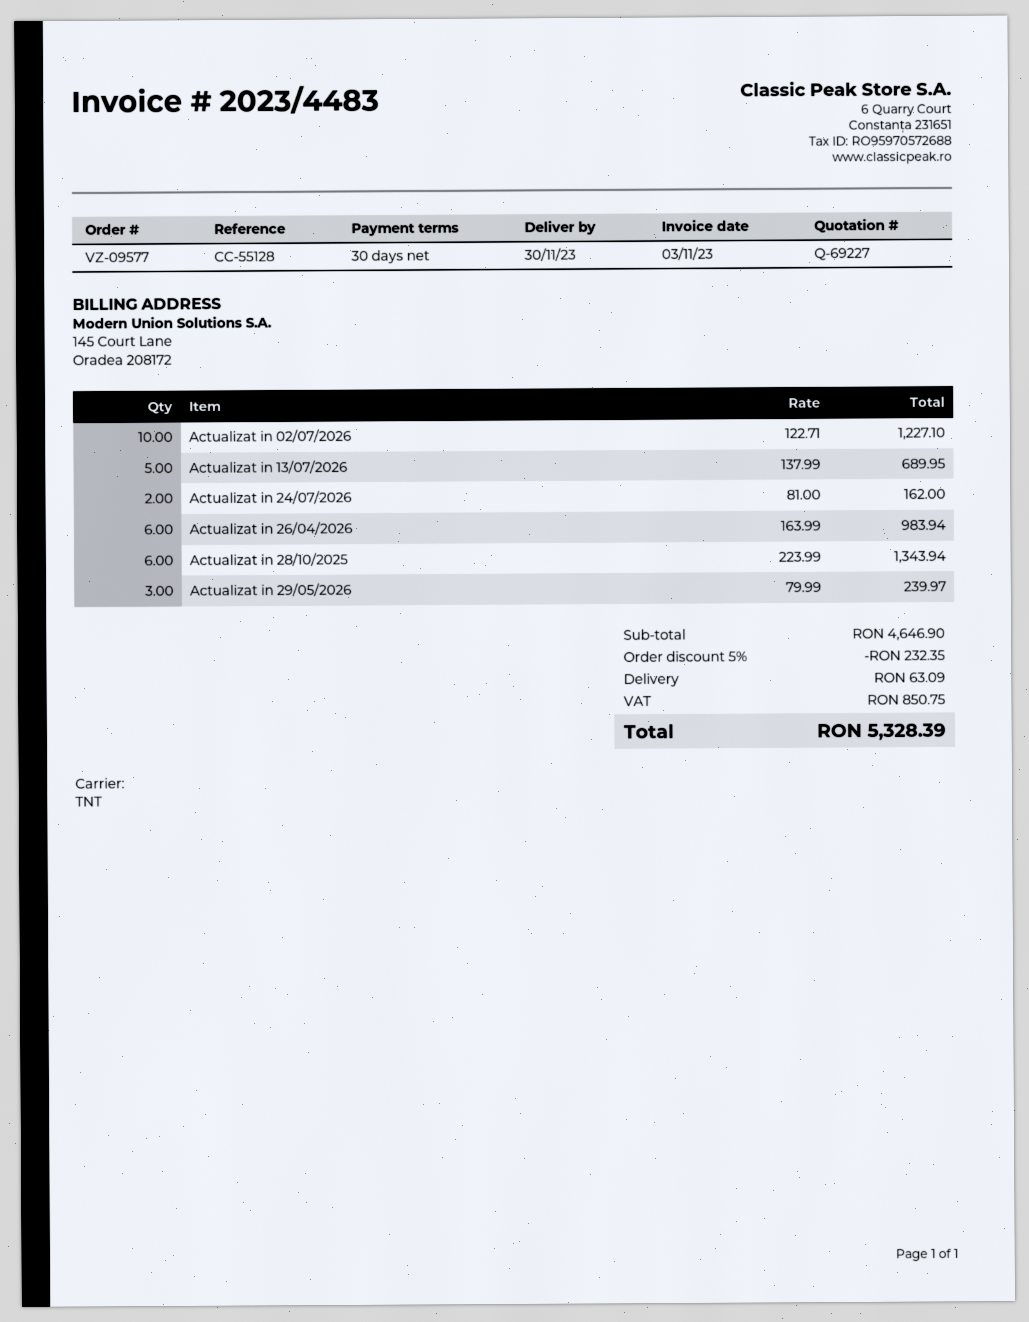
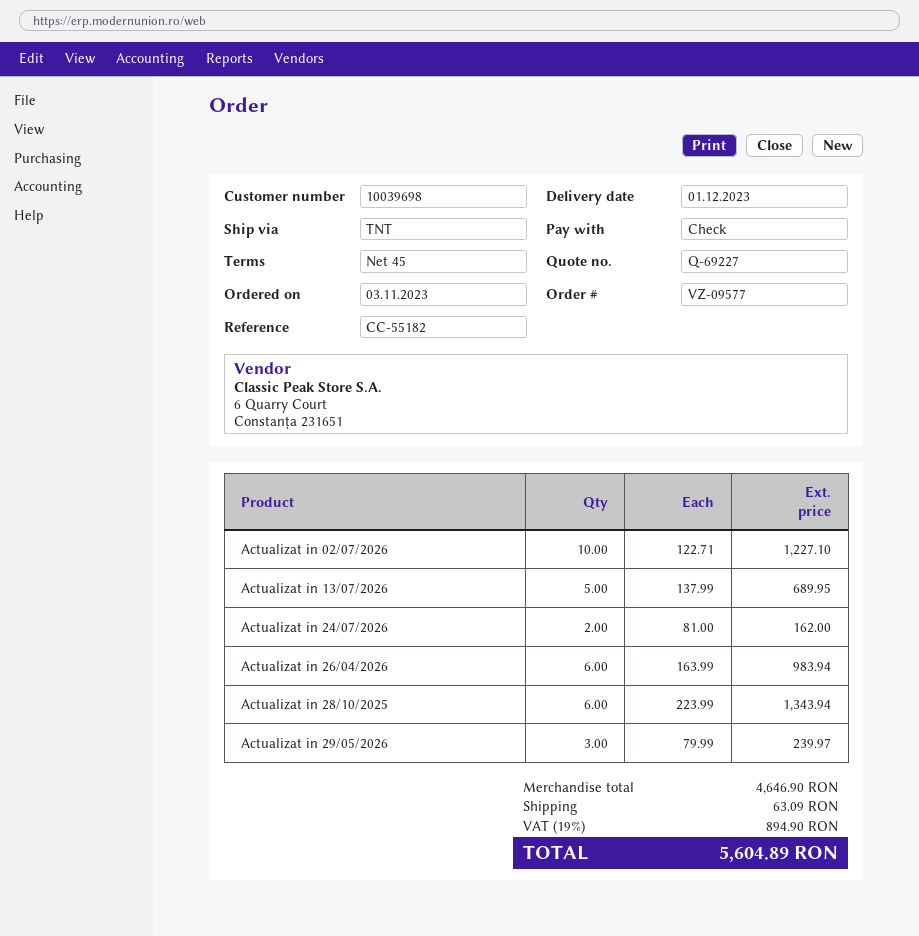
delivery date: 2023-11-30 -> 2023-12-01
payment terms: 30 days -> 45 days
reference: CC-55128 -> CC-55182
discount: 5% = 232.35 -> none
tax: 850.75 -> 894.90
total: 5328.39 -> 5604.89

